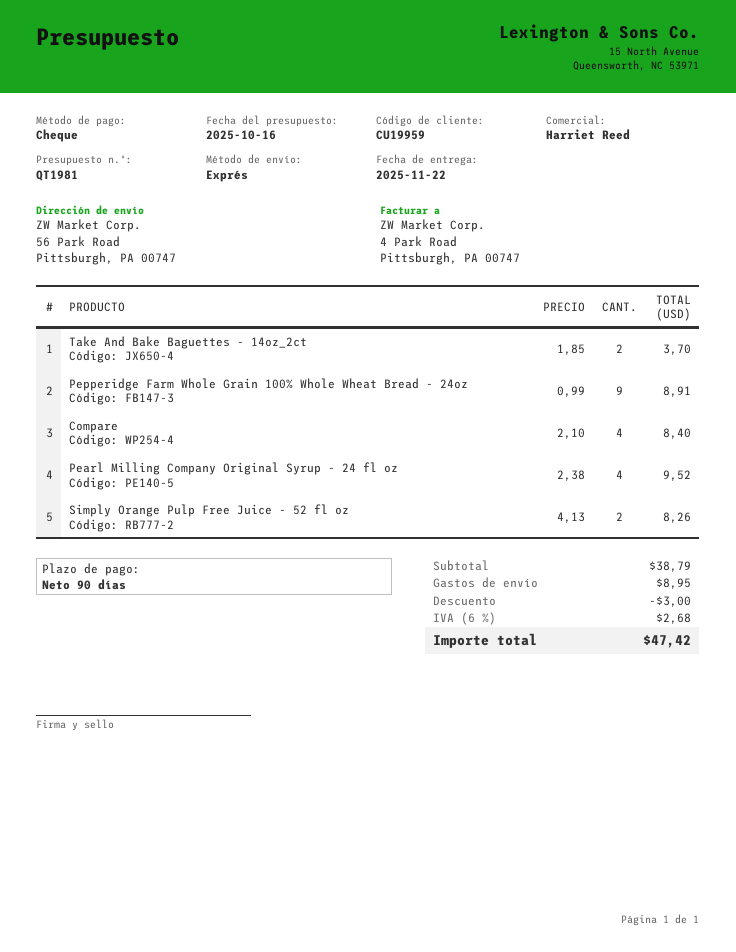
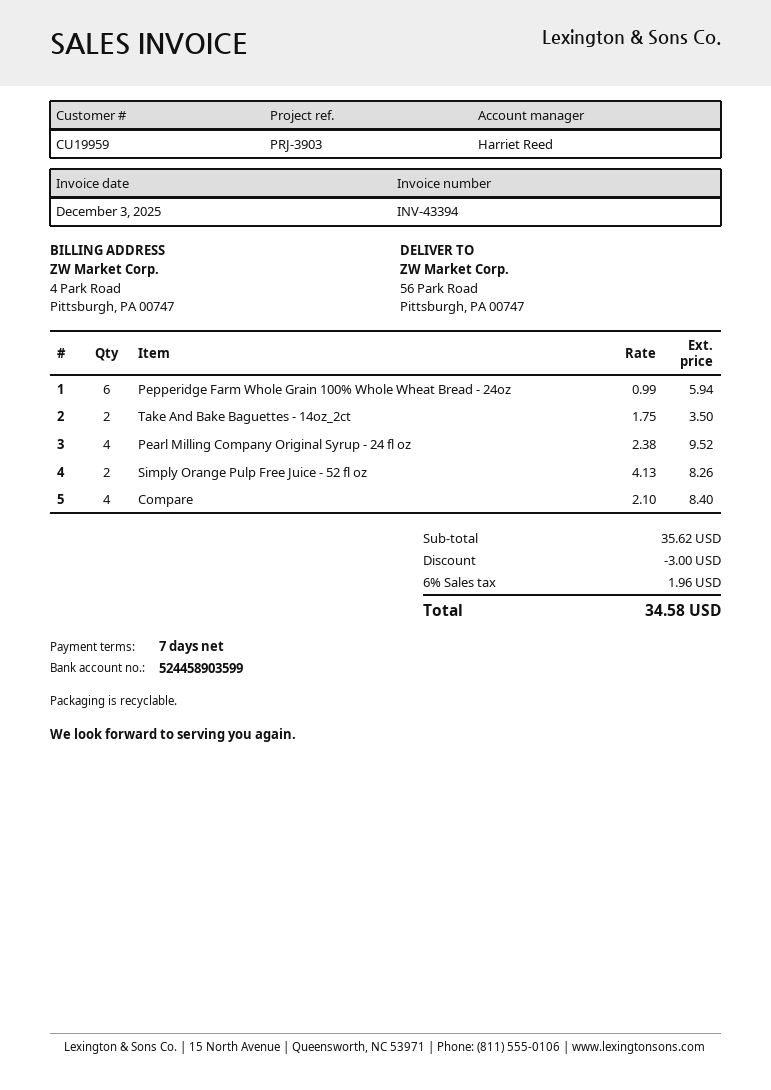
payment terms: 90 days -> 7 days
Take And Bake Baguettes - 14oz_2ct: 2 x 1.85 = 3.70 -> 2 x 1.75 = 3.50
Pepperidge Farm Whole Grain 100% Whole Wheat Bread - 24oz: 9 x 0.99 = 8.91 -> 6 x 0.99 = 5.94
subtotal: 38.79 -> 35.62
shipping: 8.95 -> none
tax: 6% = 2.68 -> 6% = 1.96
total: 47.42 -> 34.58

